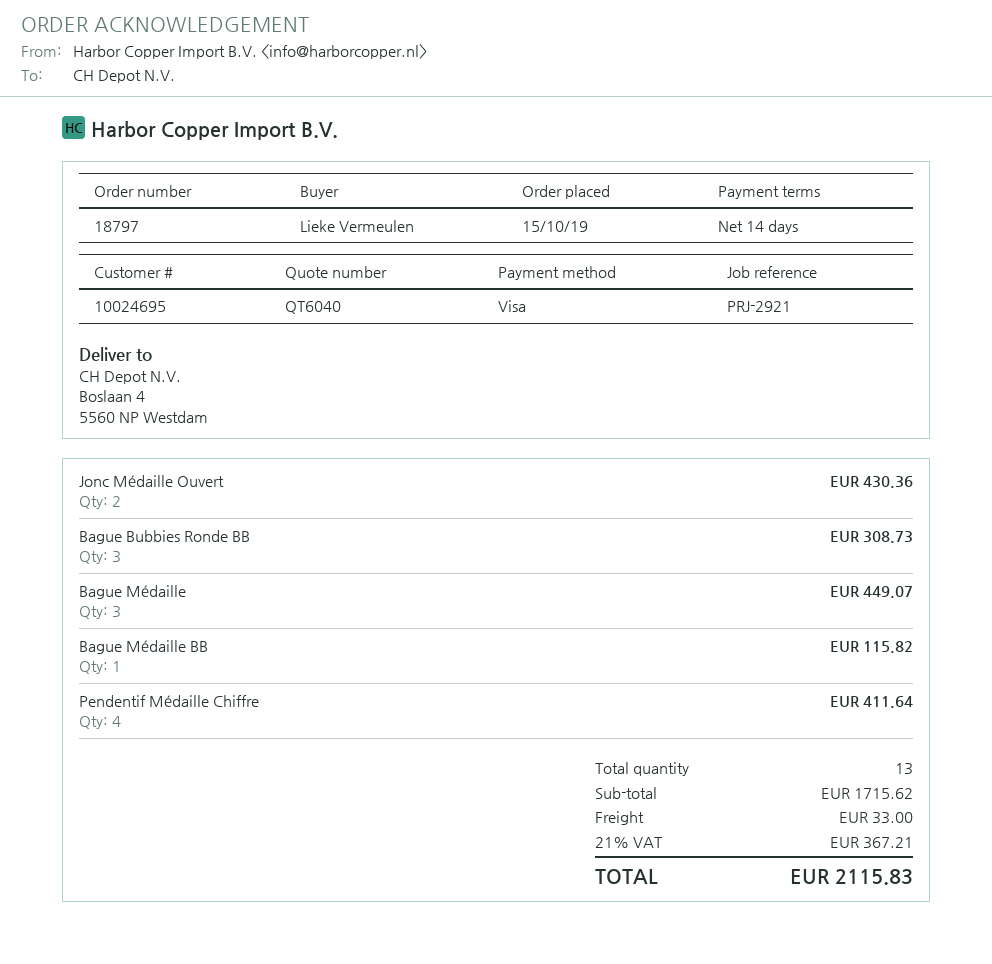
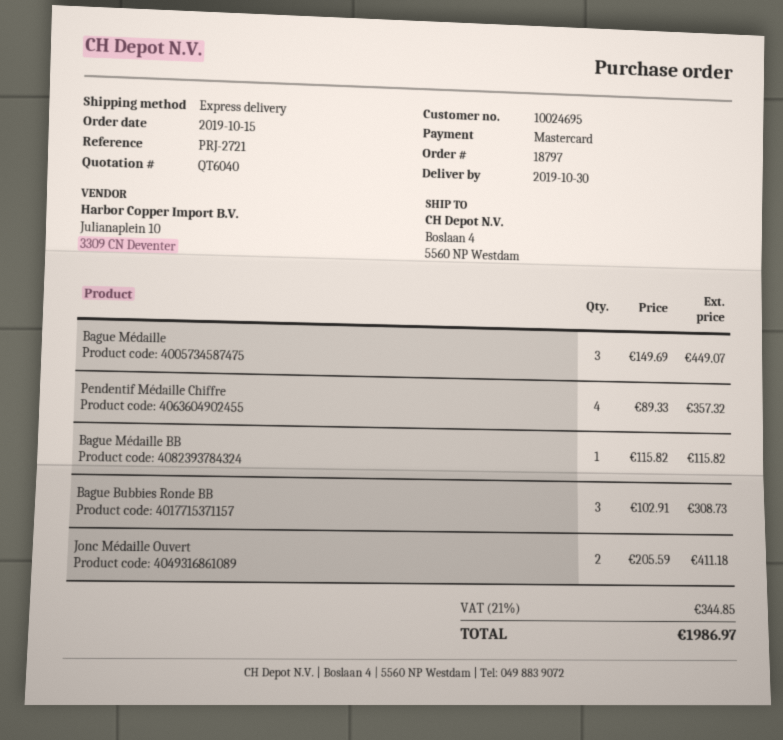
reference: PRJ-2921 -> PRJ-2721
payment method: Visa -> Mastercard
Jonc Médaille Ouvert: 2 for 430.36 -> 2 for 411.18
Pendentif Médaille Chiffre: 4 for 411.64 -> 4 for 357.32
shipping: 33.00 -> none
tax: 21% = 367.21 -> 21% = 344.85
total: 2115.83 -> 1986.97

